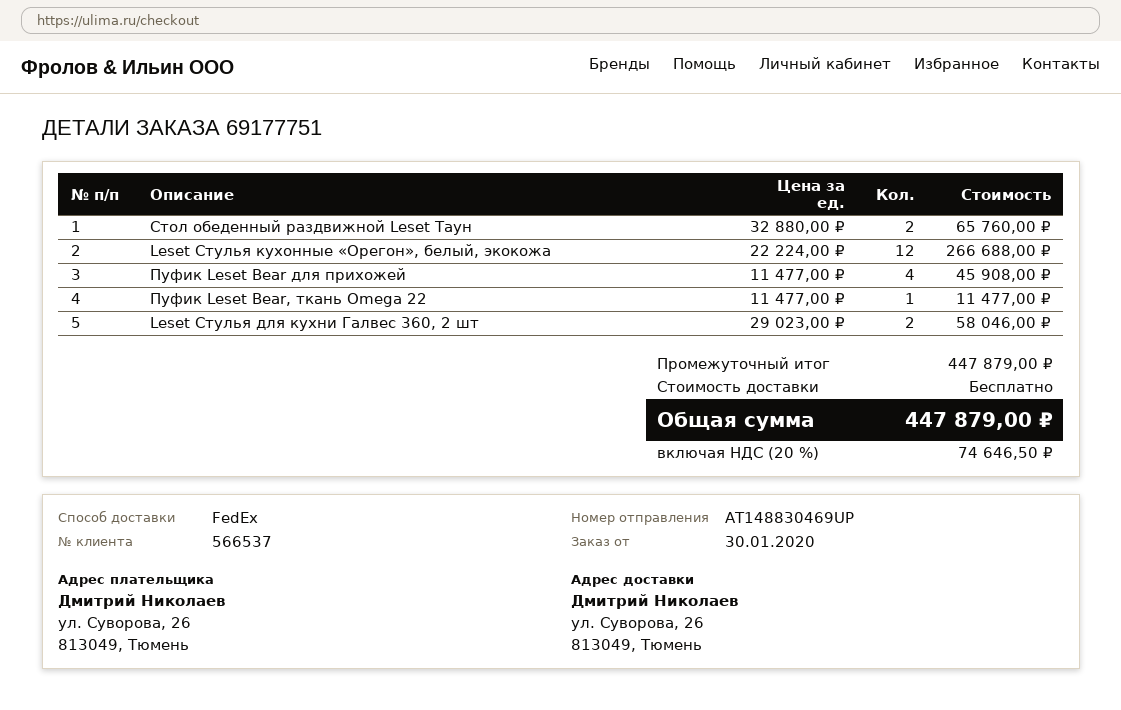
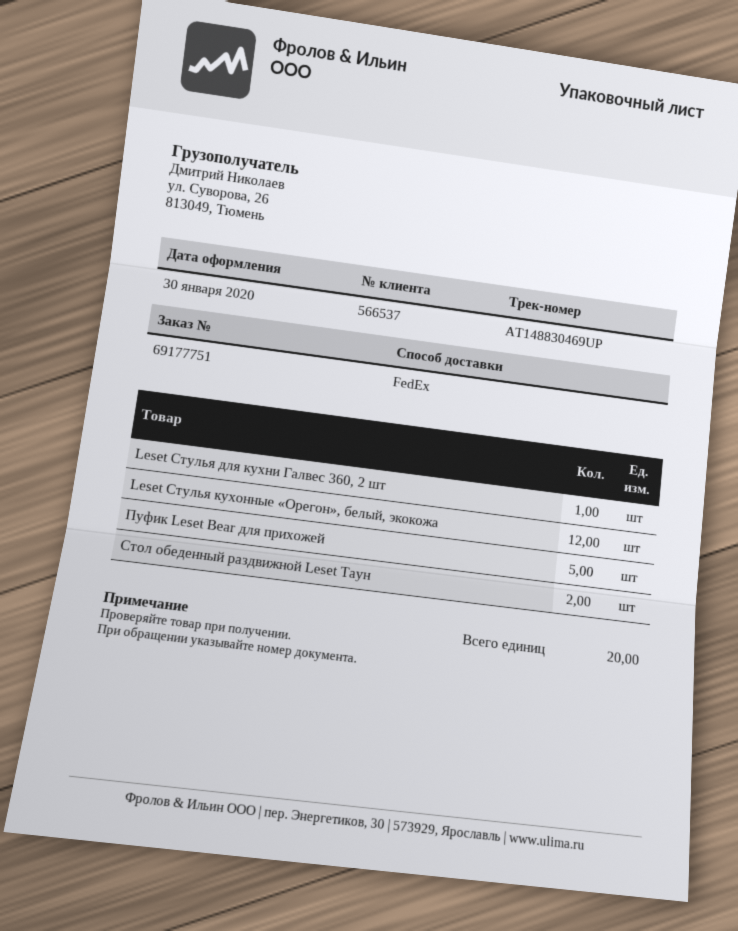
Пуфик Leset Bear для прихожей: 4 -> 5
Пуфик Leset Bear, ткань Omega 22: 1 -> none
Leset Стулья для кухни Галвес 360, 2 шт: 2 -> 1

